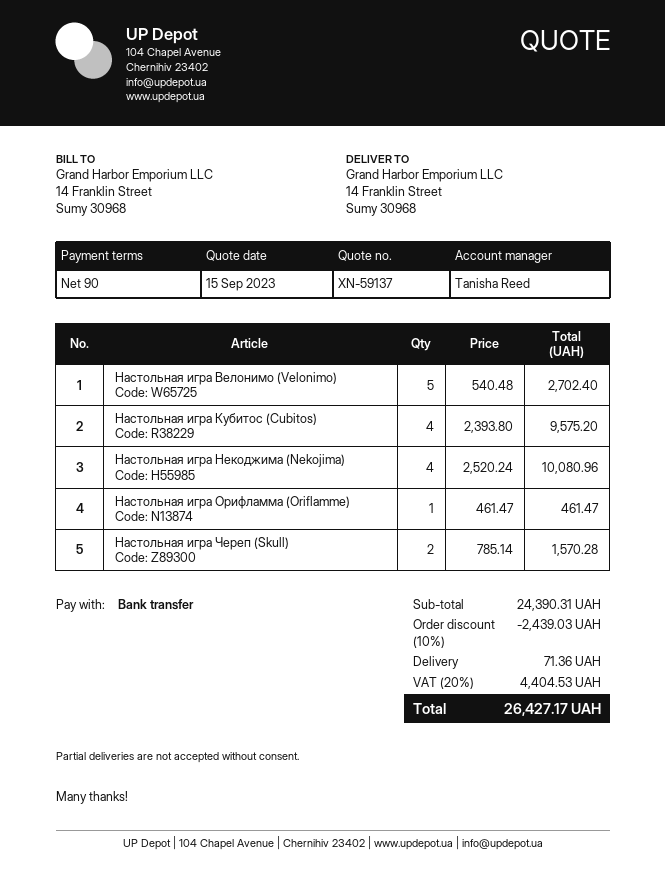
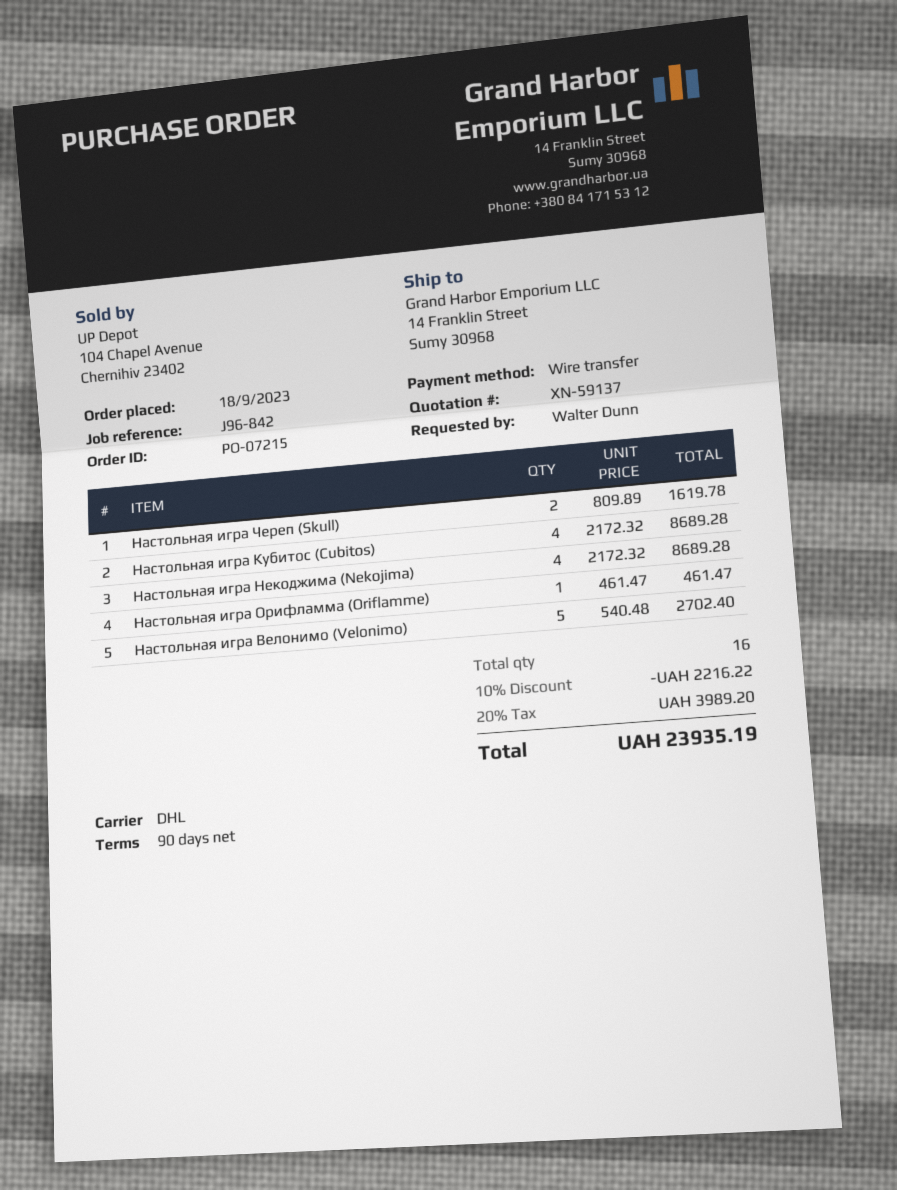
Настольная игра Кубитос (Cubitos): 4 x 2393.80 = 9575.20 -> 4 x 2172.32 = 8689.28
Настольная игра Некоджима (Nekojima): 4 x 2520.24 = 10080.96 -> 4 x 2172.32 = 8689.28
Настольная игра Череп (Skull): 2 x 785.14 = 1570.28 -> 2 x 809.89 = 1619.78
discount: 10% = 2439.03 -> 10% = 2216.22
shipping: 71.36 -> none
tax: 20% = 4404.53 -> 20% = 3989.20
total: 26427.17 -> 23935.19

